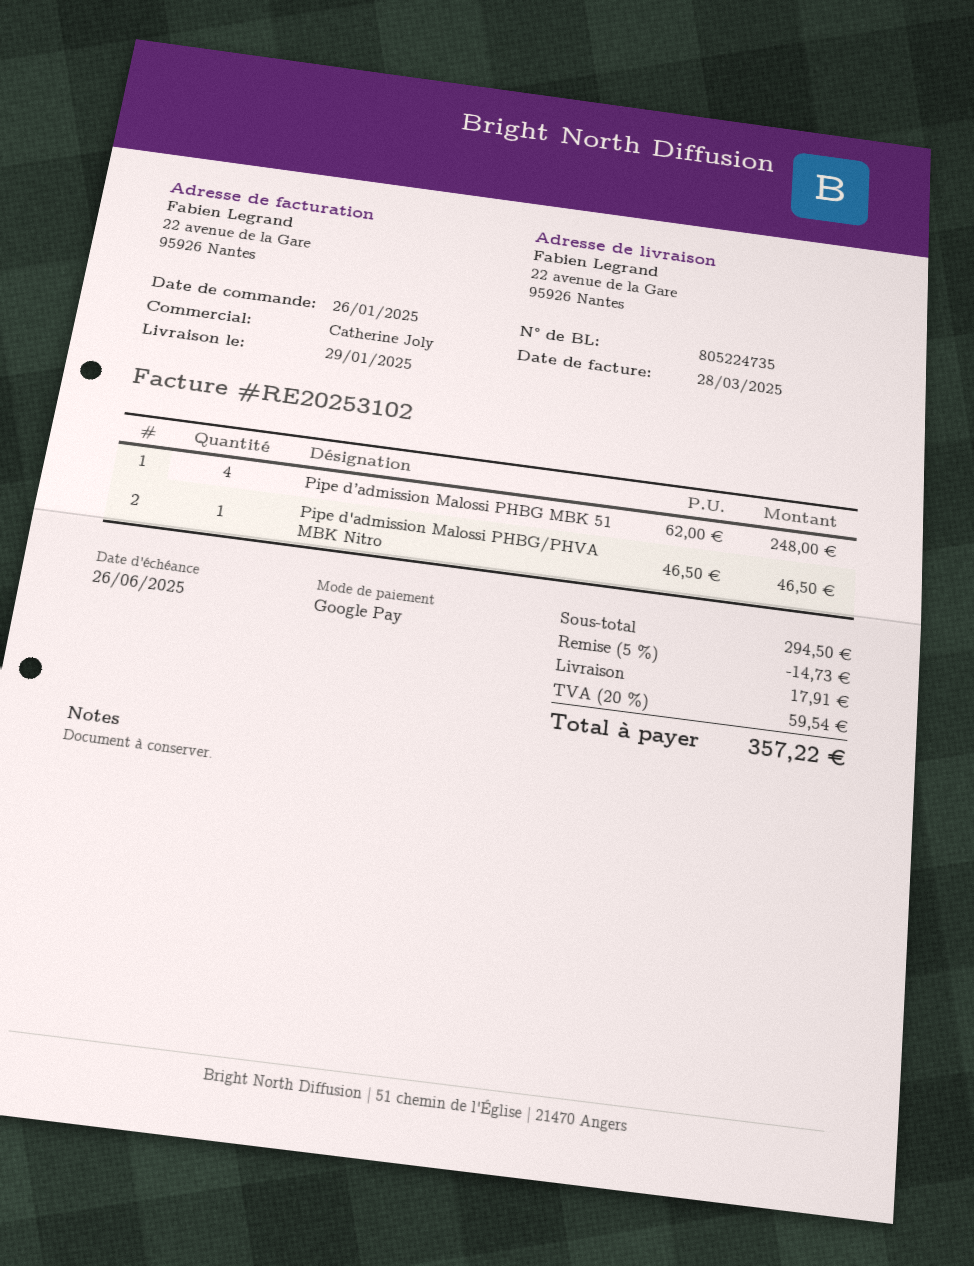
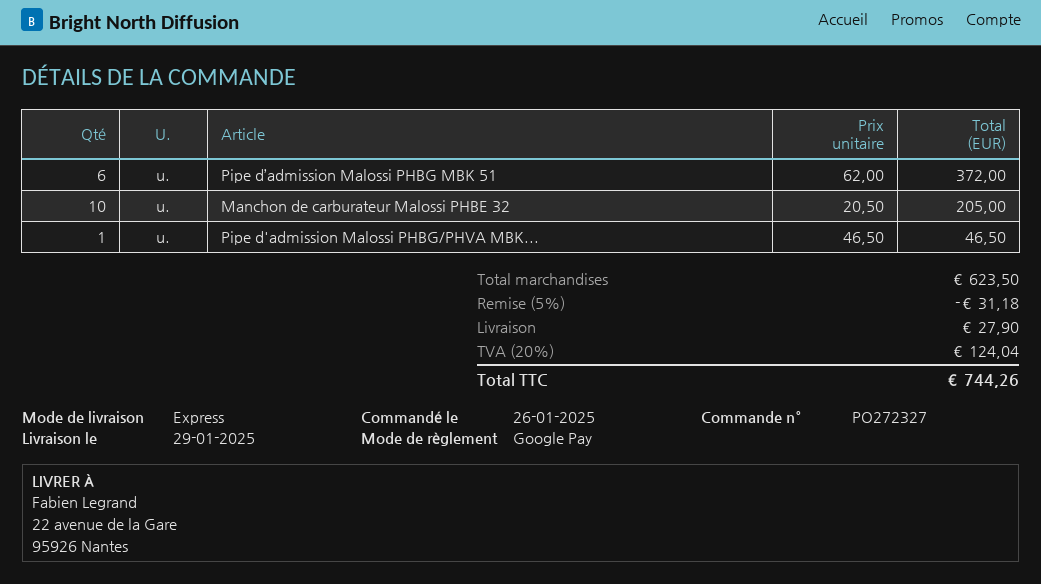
Pipe d’admission Malossi PHBG MBK 51: 4 x 62.00 = 248.00 -> 6 x 62.00 = 372.00
Manchon de carburateur Malossi PHBE 32: none -> 10 x 20.50 = 205.00
subtotal: 294.50 -> 623.50
discount: 5% = 14.73 -> 5% = 31.18
shipping: 17.91 -> 27.90
tax: 20% = 59.54 -> 20% = 124.04
total: 357.22 -> 744.26

